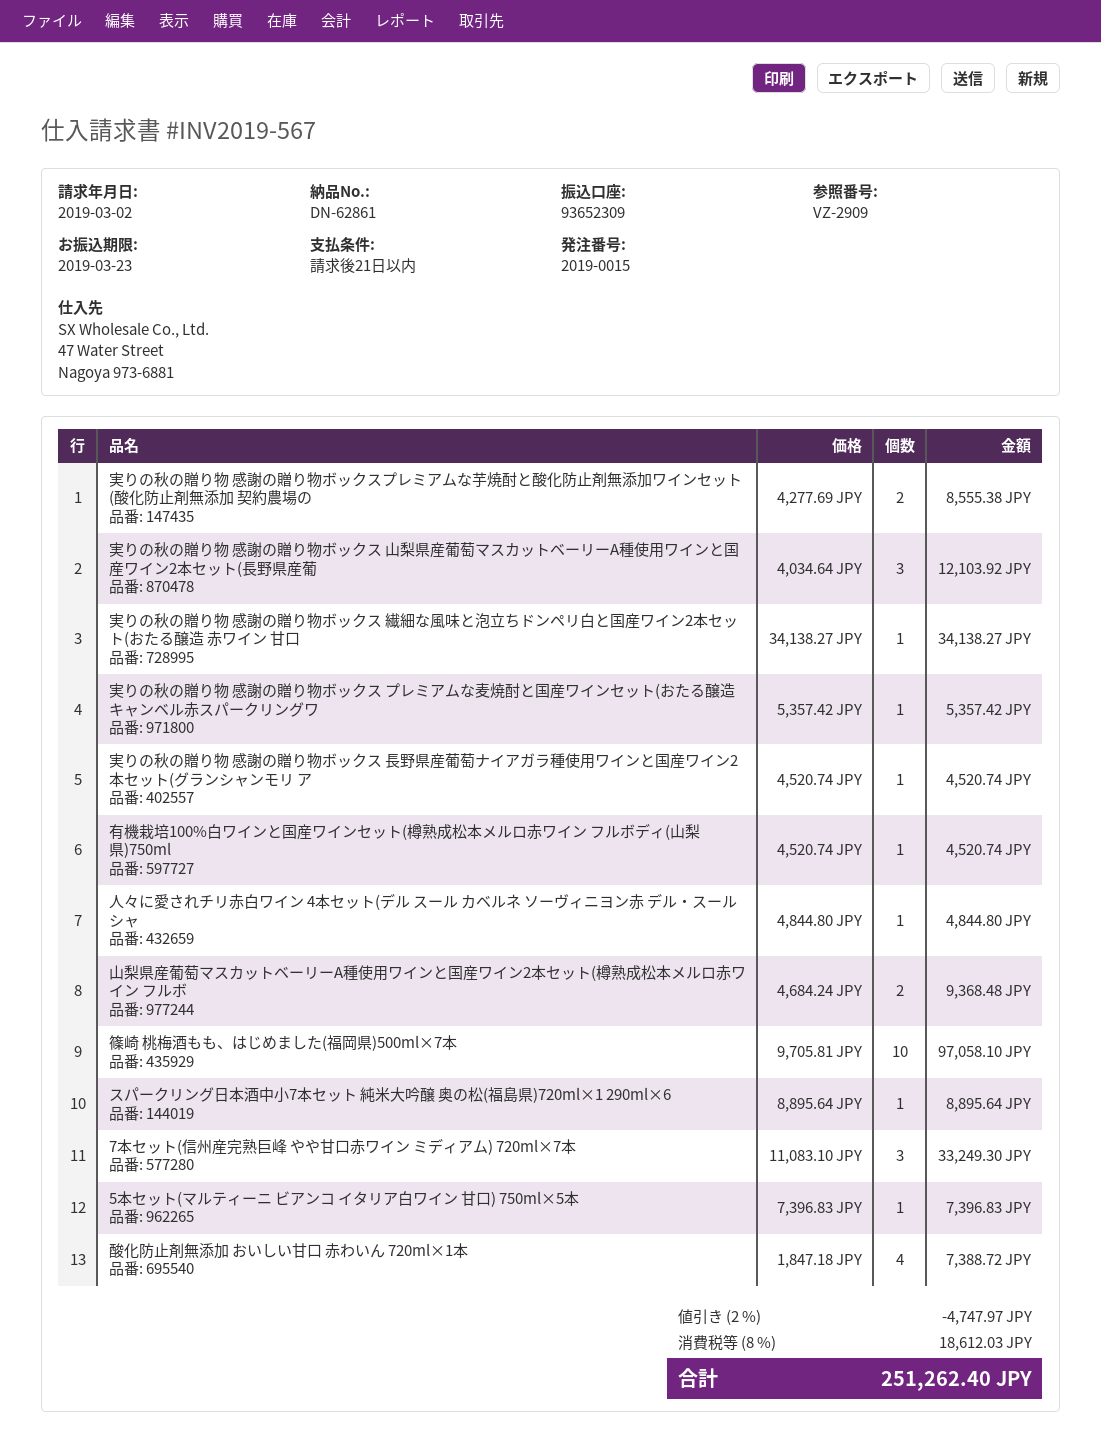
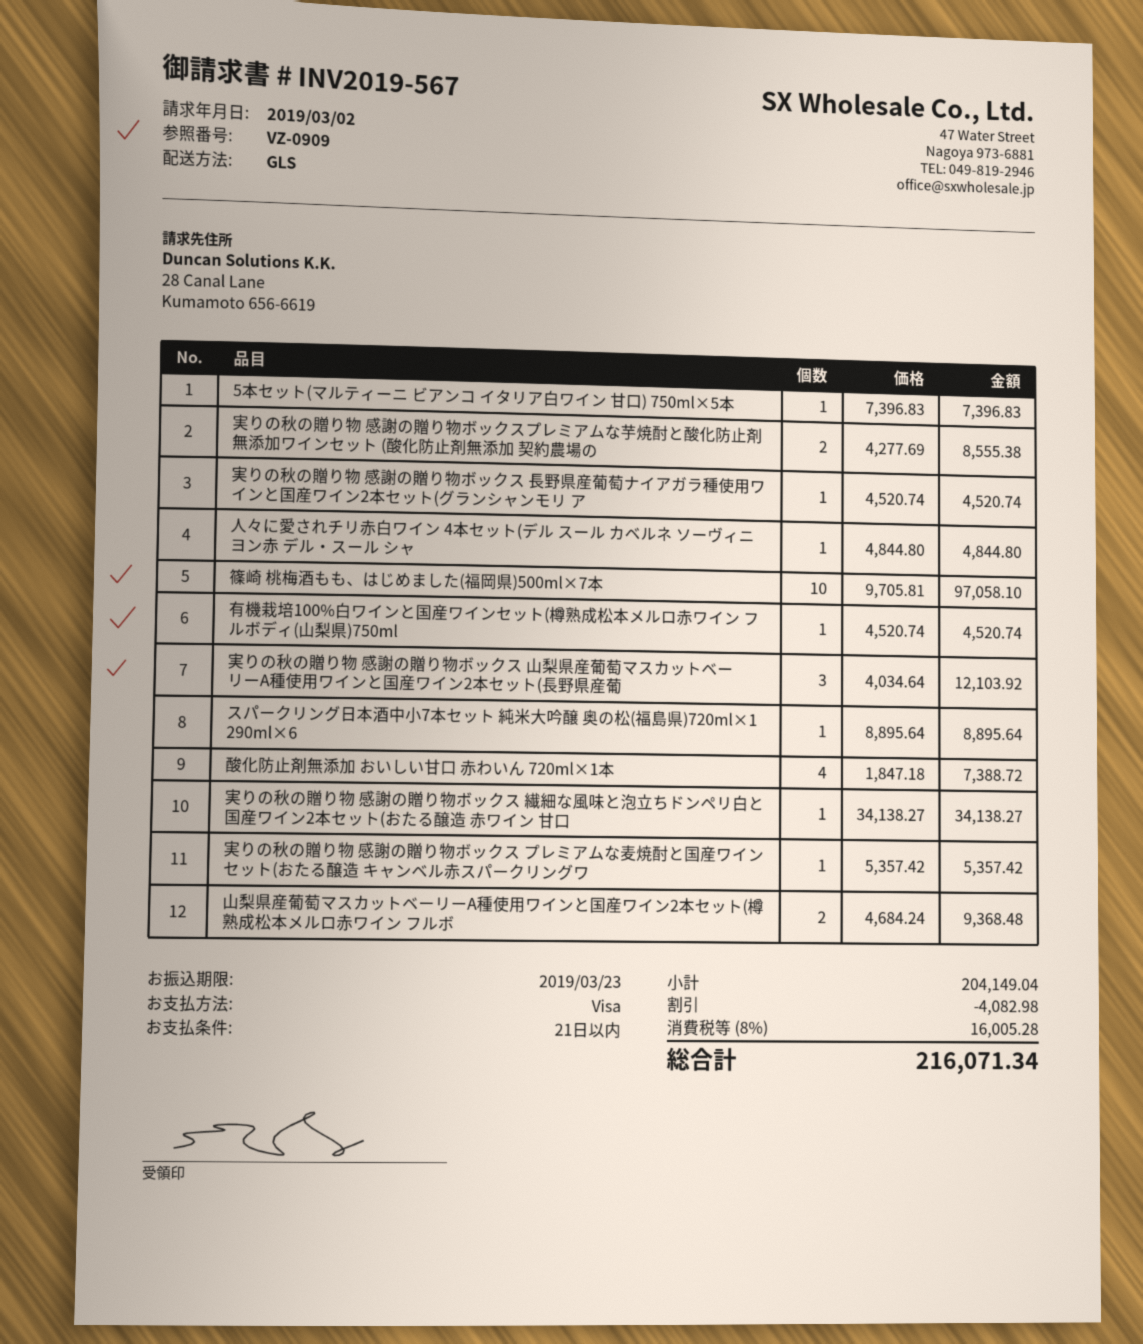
reference: VZ-2909 -> VZ-0909
7本セット(信州産完熟巨峰 やや甘口赤ワイン ミディアム) 720ml×7本: 3 x 11083.10 = 33249.30 -> none
discount: 4747.97 -> 4082.98
tax: 8% = 18612.03 -> 8% = 16005.28
total: 251262.40 -> 216071.34

